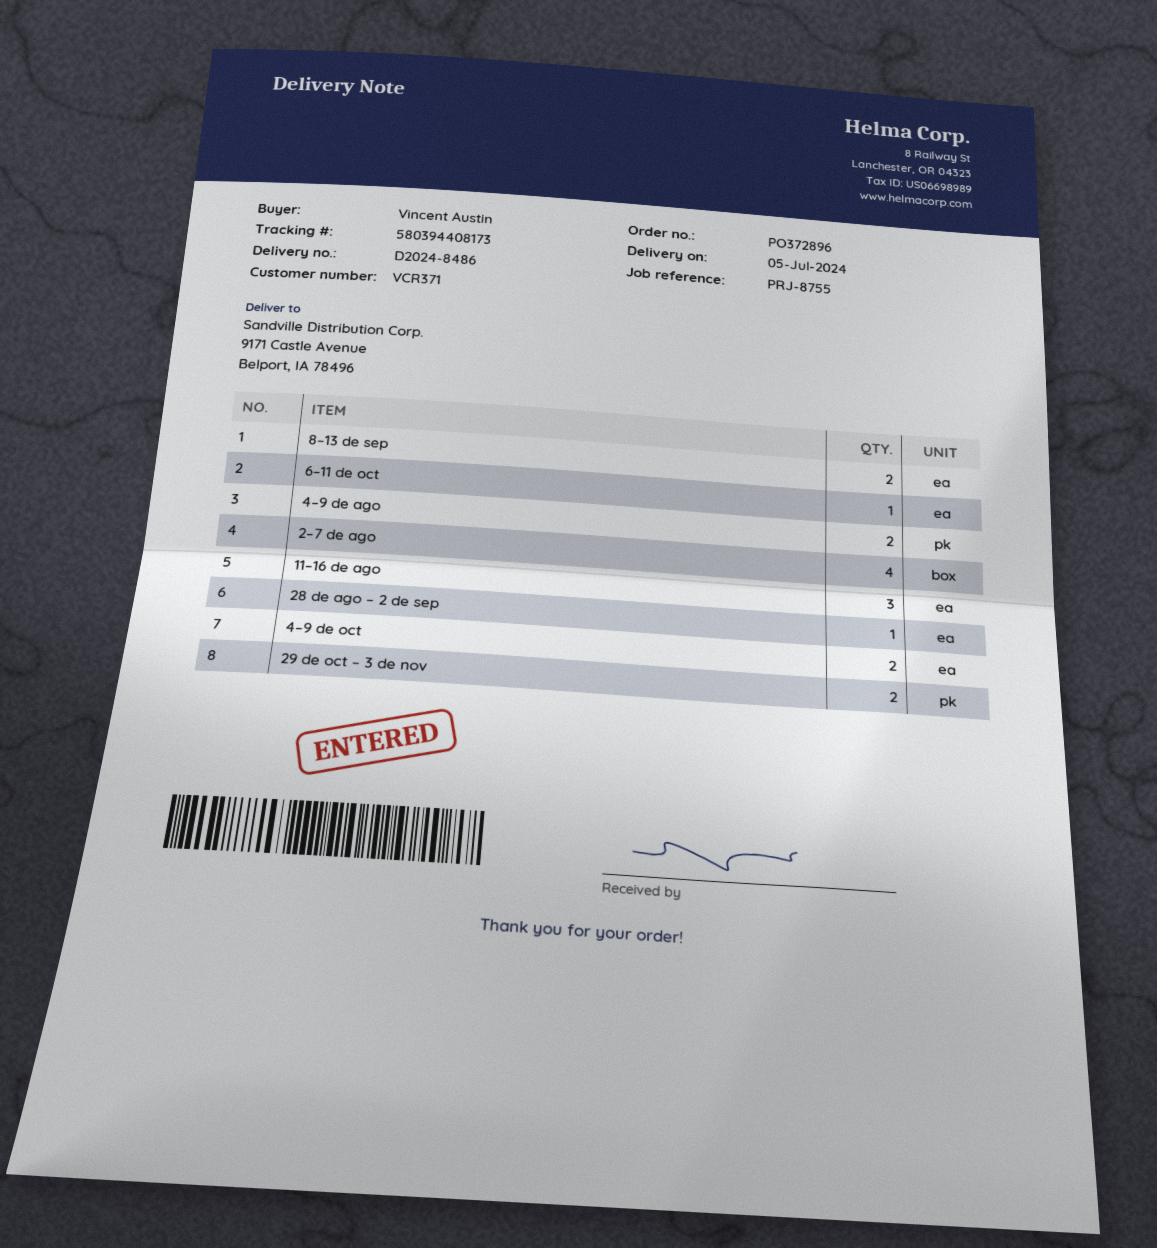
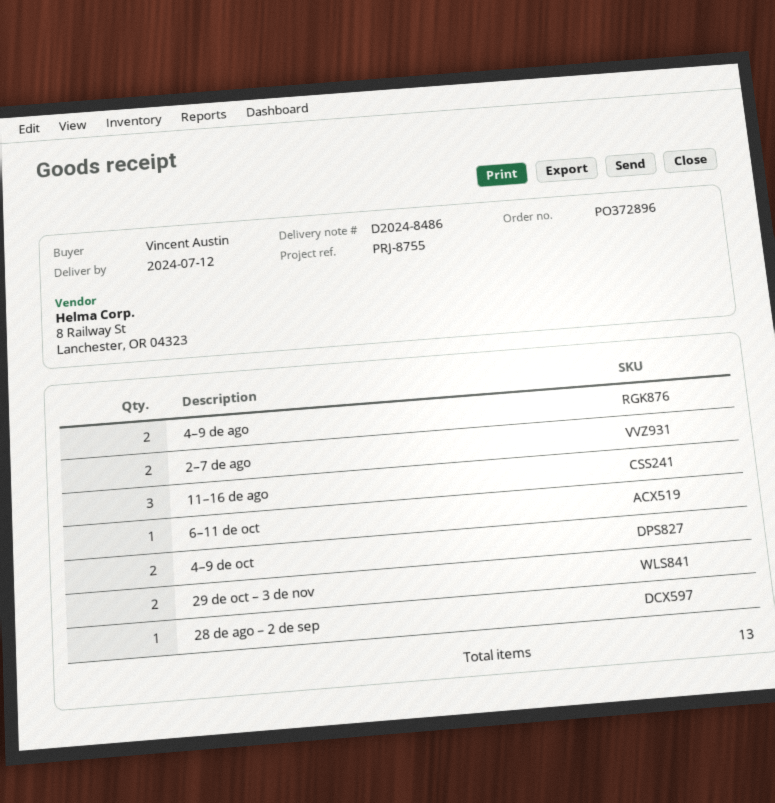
delivery date: 2024-07-05 -> 2024-07-12
8–13 de sep: 2 -> none
2–7 de ago: 4 -> 2

